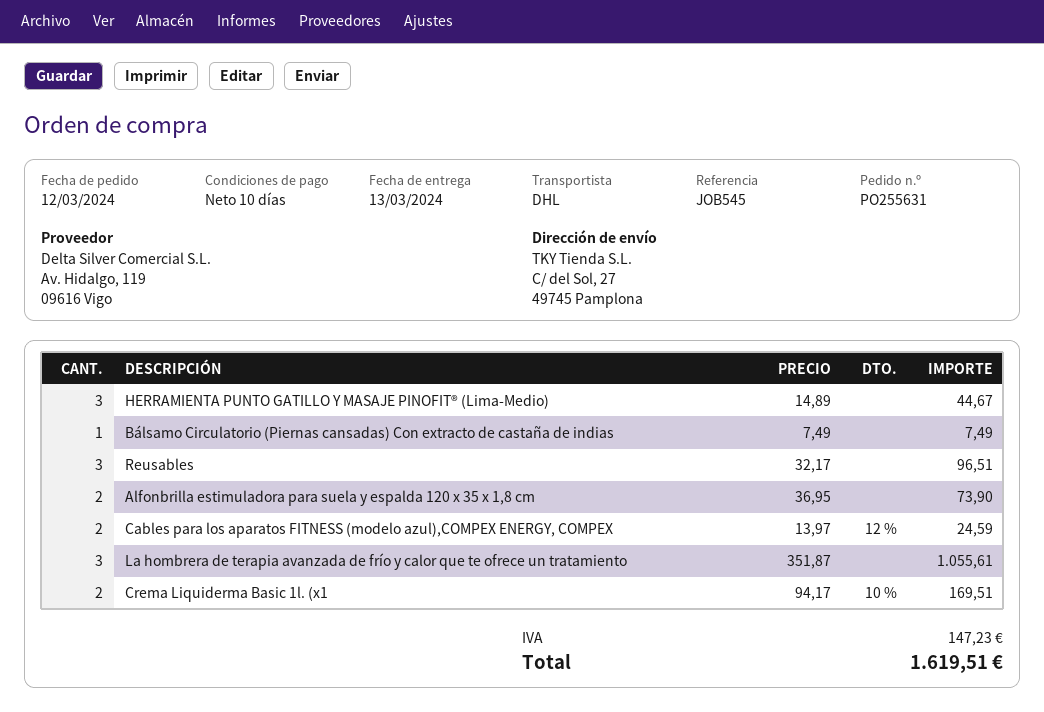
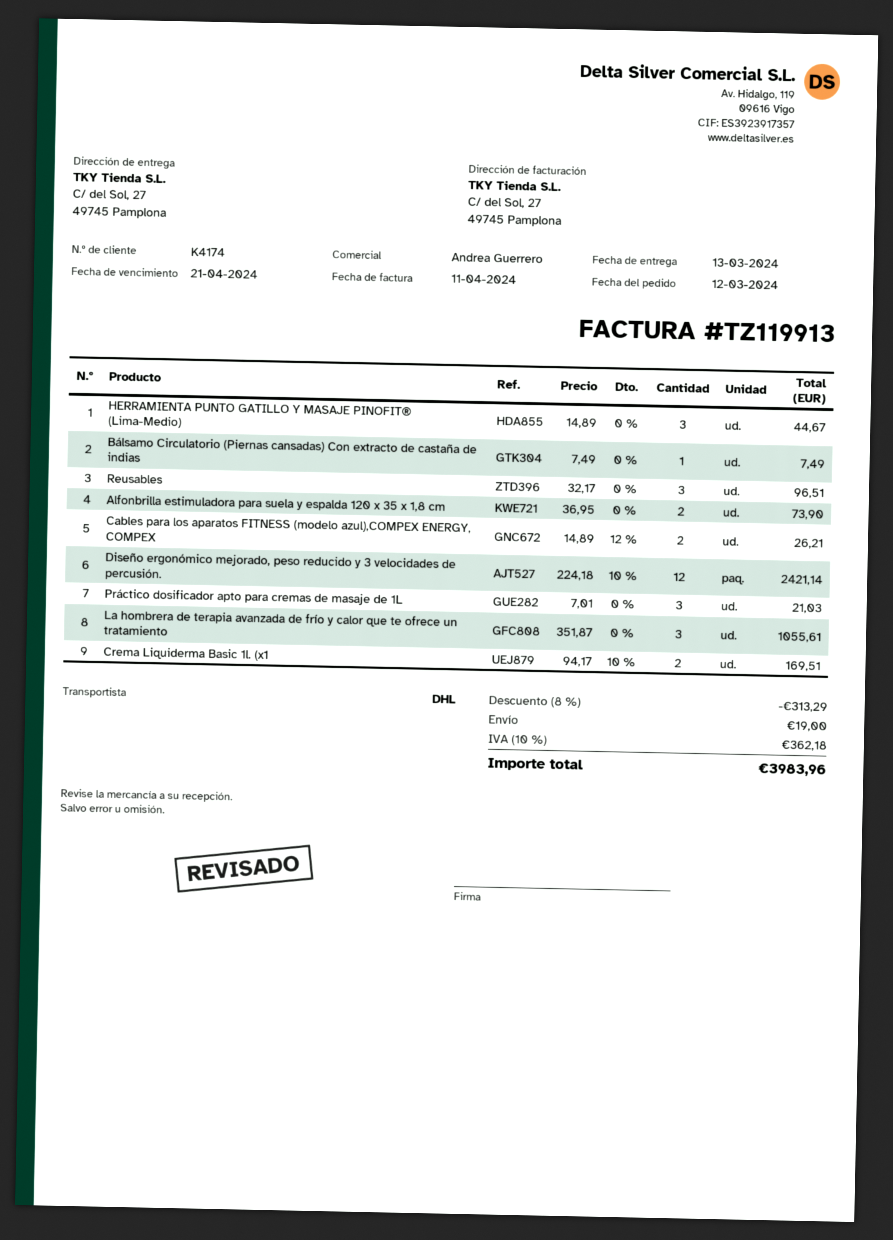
Cables para los aparatos FITNESS (modelo azul),COMPEX ENERGY, COMPEX: 2 x 13.97 - 12% = 24.59 -> 2 x 14.89 - 12% = 26.21
Diseño ergonómico mejorado, peso reducido y 3 velocidades de percusión.: none -> 12 x 224.18 - 10% = 2421.14
Práctico dosificador apto para cremas de masaje de 1L: none -> 3 x 7.01 = 21.03
discount: none -> 8% = 313.29
shipping: none -> 19.00
tax: 147.23 -> 362.18
total: 1619.51 -> 3983.96

